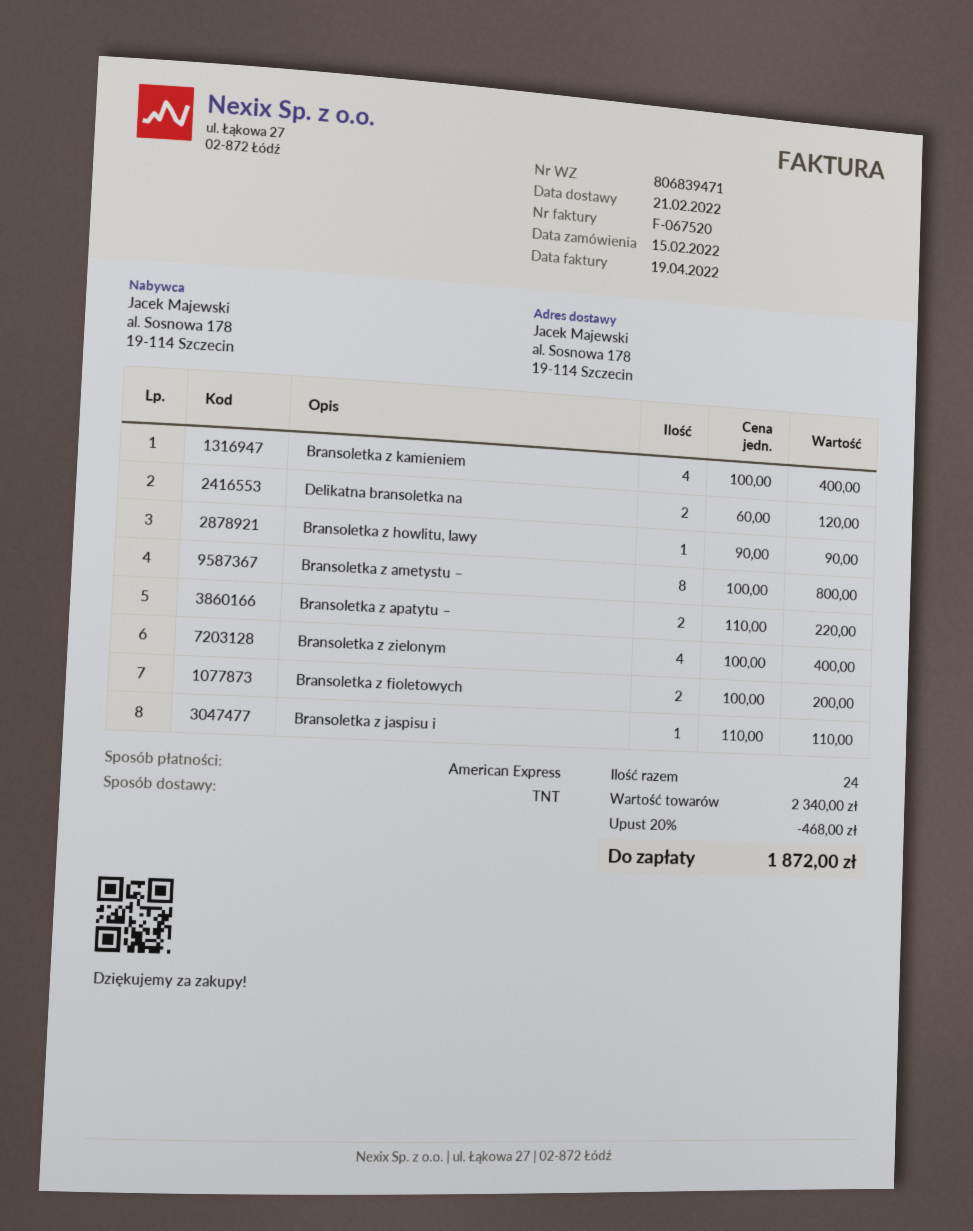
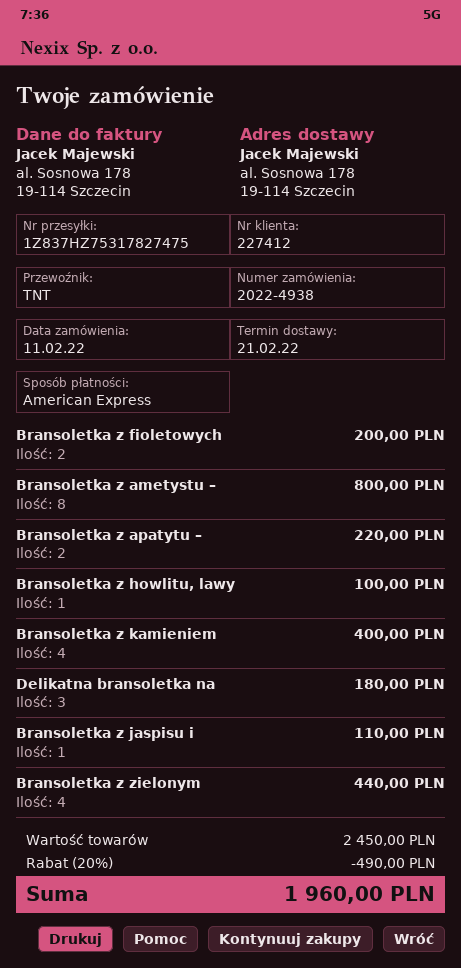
order date: 2022-02-15 -> 2022-02-11
Delikatna bransoletka na: 2 for 120.00 -> 3 for 180.00
Bransoletka z howlitu, lawy: 1 for 90.00 -> 1 for 100.00
Bransoletka z zielonym: 4 for 400.00 -> 4 for 440.00
subtotal: 2340.00 -> 2450.00
discount: 20% = 468.00 -> 20% = 490.00
total: 1872.00 -> 1960.00

